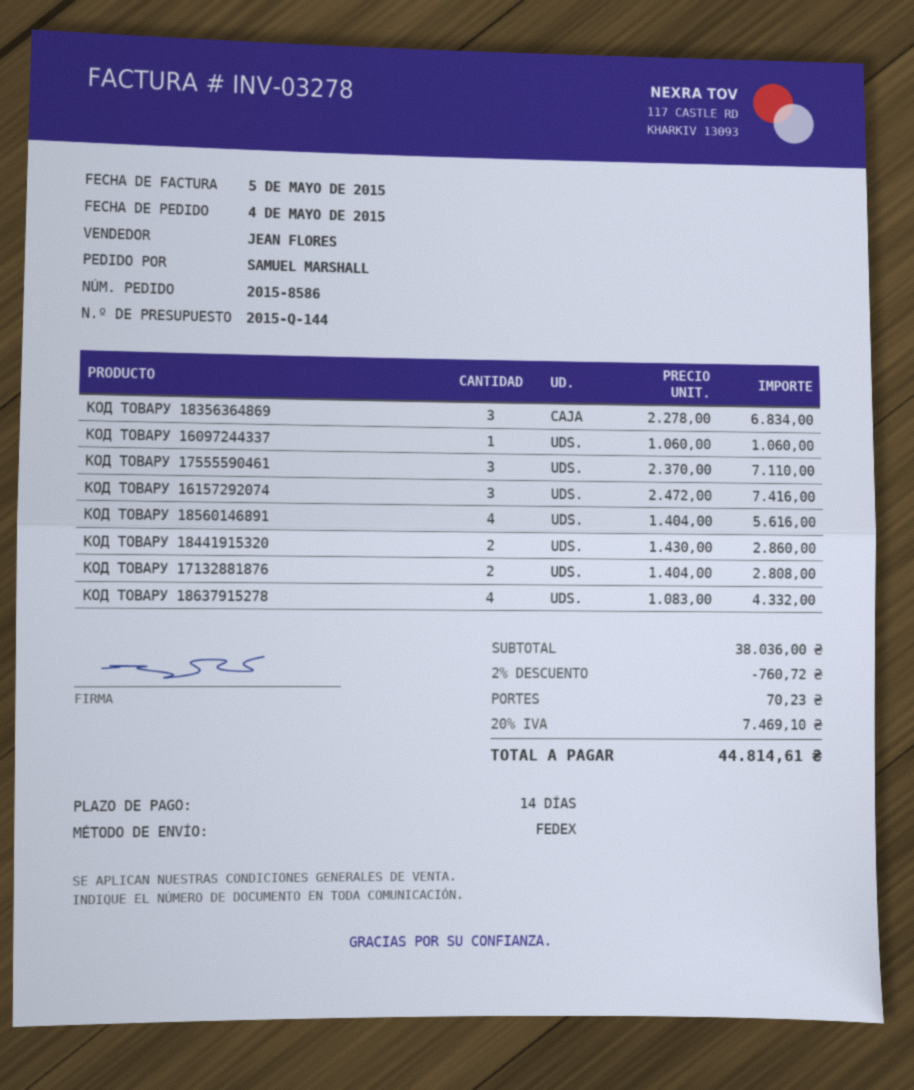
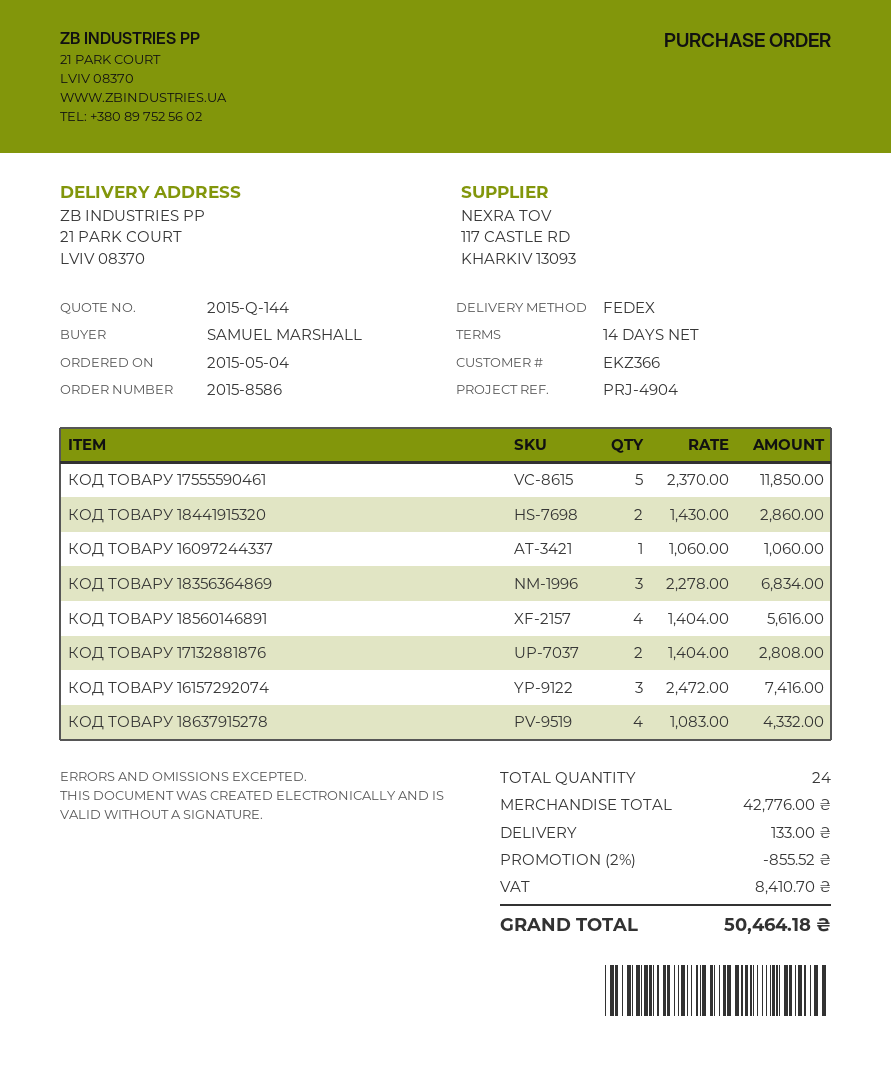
КОД ТОВАРУ 17555590461: 3 x 2370.00 = 7110.00 -> 5 x 2370.00 = 11850.00
subtotal: 38036.00 -> 42776.00
discount: 2% = 760.72 -> 2% = 855.52
shipping: 70.23 -> 133.00
tax: 7469.10 -> 8410.70
total: 44814.61 -> 50464.18

